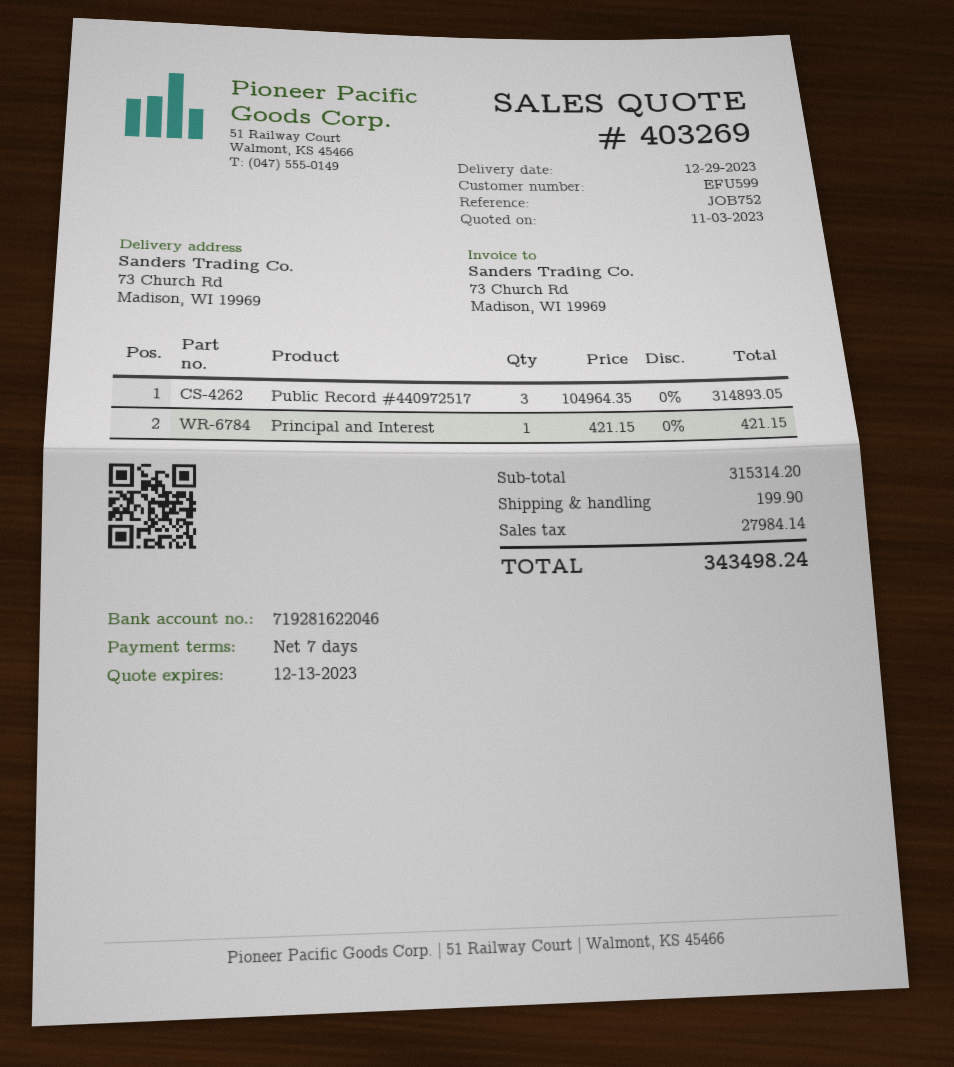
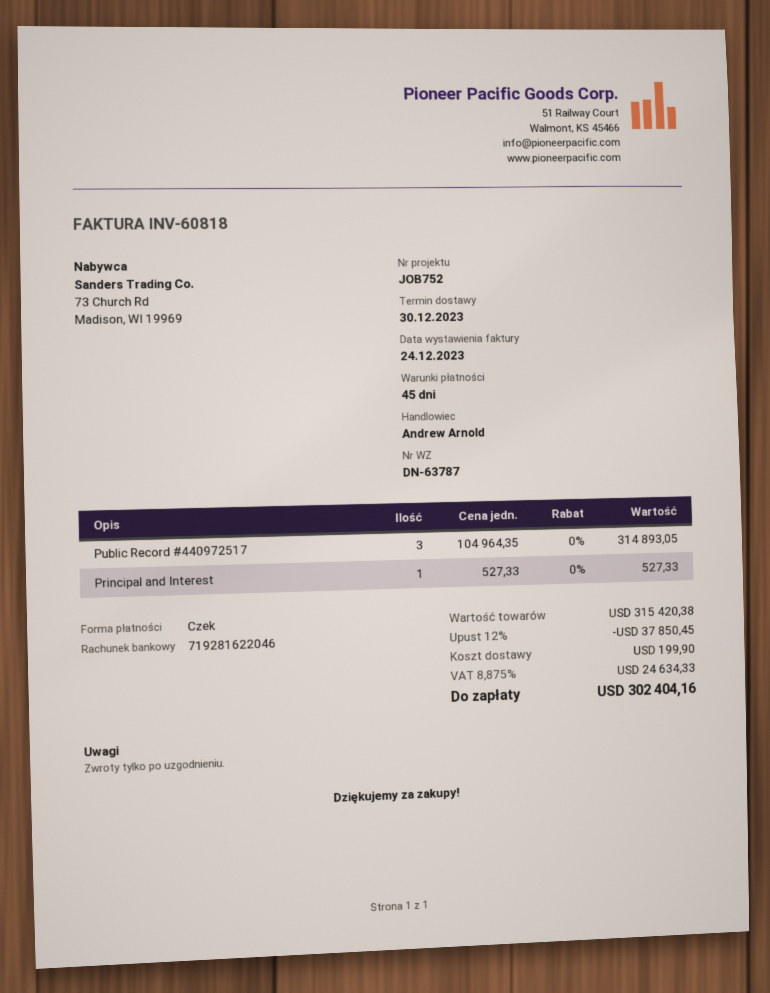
delivery date: 2023-12-29 -> 2023-12-30
payment terms: 7 days -> 45 days
Principal and Interest: 1 x 421.15 = 421.15 -> 1 x 527.33 = 527.33
subtotal: 315314.20 -> 315420.38
discount: none -> 12% = 37850.45
tax: 27984.14 -> 24634.33
total: 343498.24 -> 302404.16

